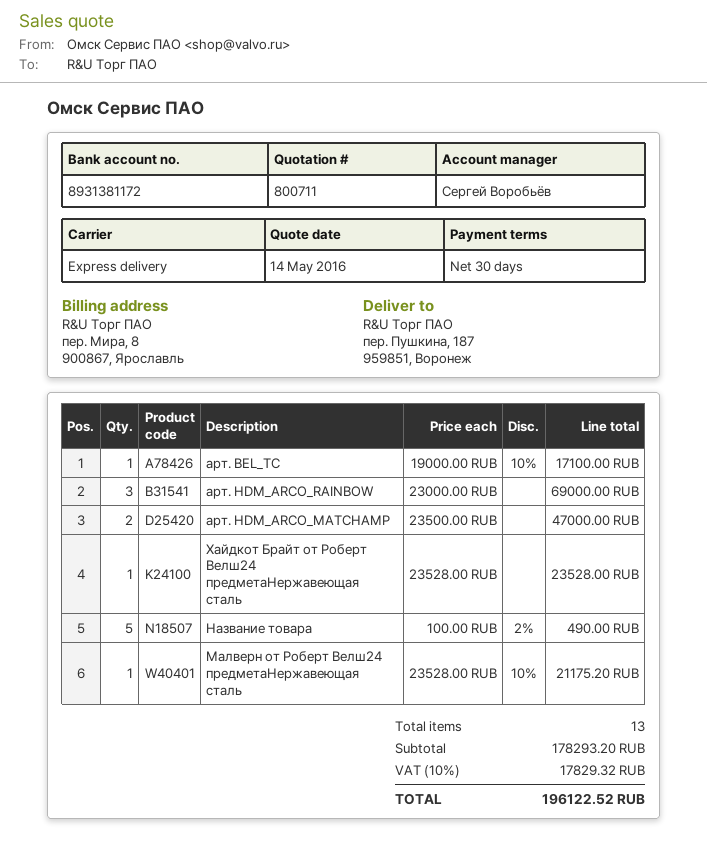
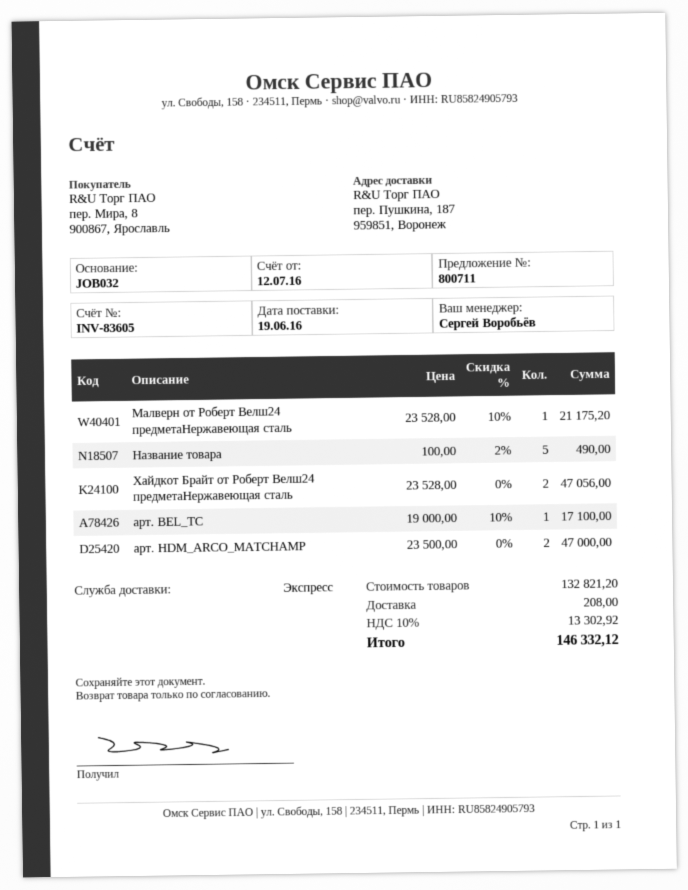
арт. HDM_ARCO_RAINBOW: 3 x 23000.00 = 69000.00 -> none
Хайдкот Брайт от Роберт Велш24 предметаНержавеющая сталь: 1 x 23528.00 = 23528.00 -> 2 x 23528.00 = 47056.00
subtotal: 178293.20 -> 132821.20
shipping: none -> 208.00
tax: 10% = 17829.32 -> 10% = 13302.92
total: 196122.52 -> 146332.12

